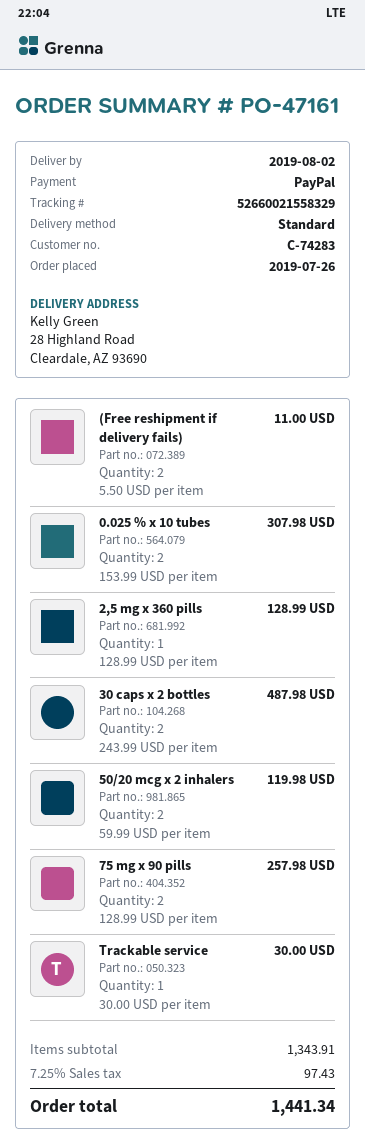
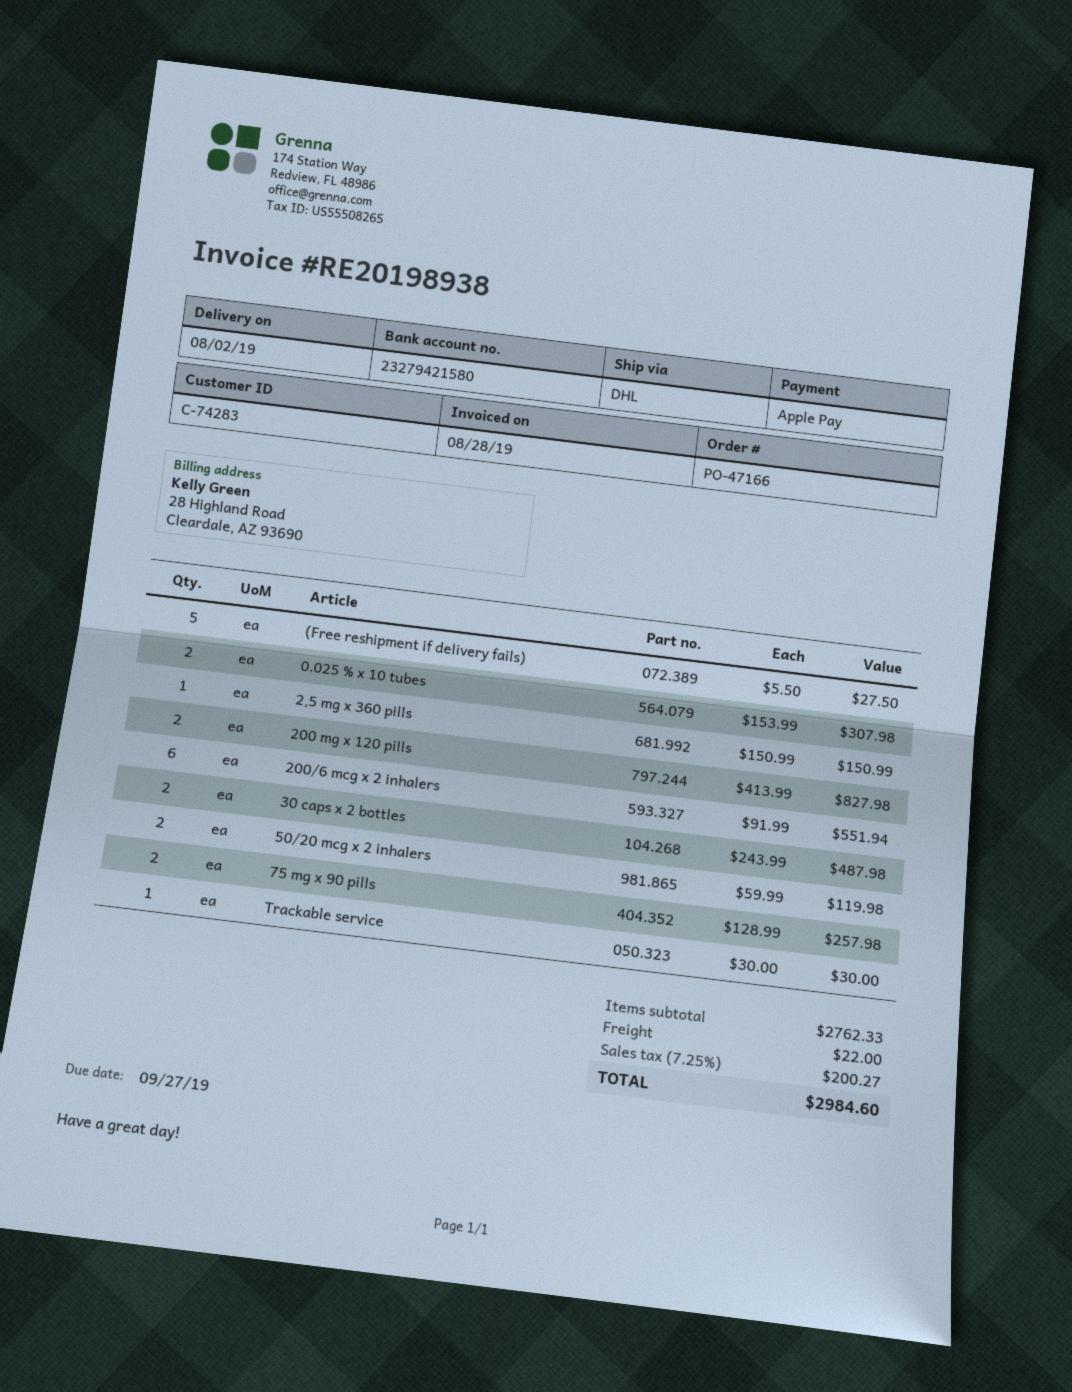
order number: PO-47161 -> PO-47166
payment method: PayPal -> Apple Pay
shipping method: standard -> DHL
(Free reshipment if delivery fails): 2 x 5.50 = 11.00 -> 5 x 5.50 = 27.50
2,5 mg x 360 pills: 1 x 128.99 = 128.99 -> 1 x 150.99 = 150.99
200 mg x 120 pills: none -> 2 x 413.99 = 827.98
200/6 mcg x 2 inhalers: none -> 6 x 91.99 = 551.94
subtotal: 1343.91 -> 2762.33
shipping: none -> 22.00
tax: 7.25% = 97.43 -> 7.25% = 200.27
total: 1441.34 -> 2984.60

